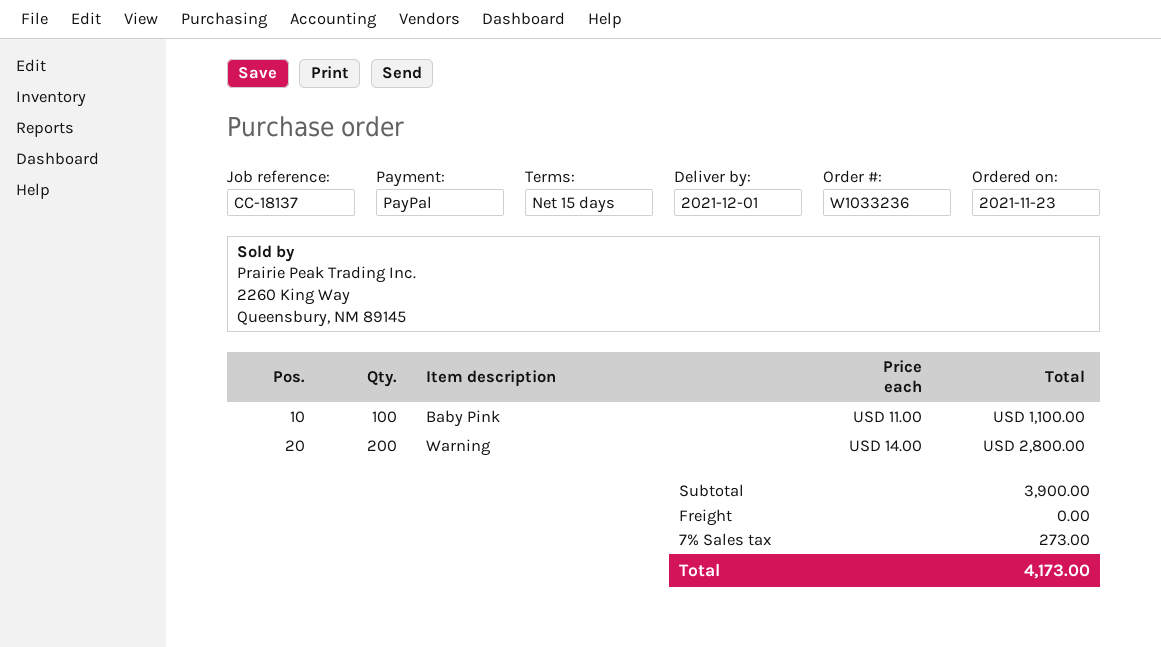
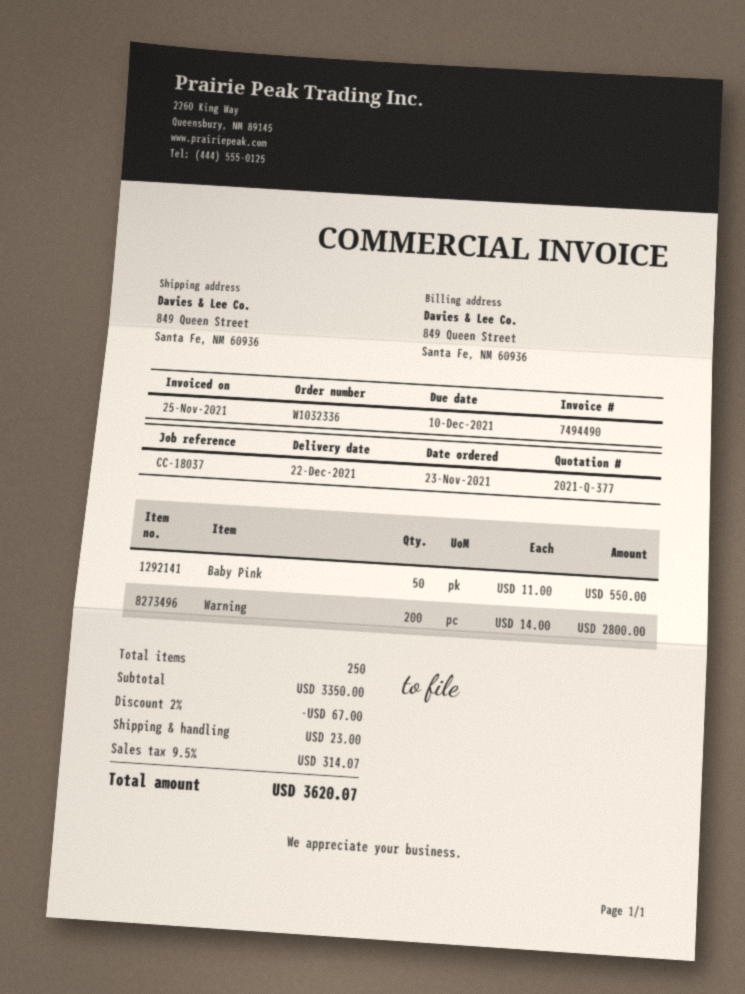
order number: W1033236 -> W1032336
delivery date: 2021-12-01 -> 2021-12-22
reference: CC-18137 -> CC-18037
Baby Pink: 100 x 11.00 = 1100.00 -> 50 x 11.00 = 550.00
subtotal: 3900.00 -> 3350.00
discount: none -> 2% = 67.00
shipping: 0.00 -> 23.00
tax: 7% = 273.00 -> 9.5% = 314.07
total: 4173.00 -> 3620.07

